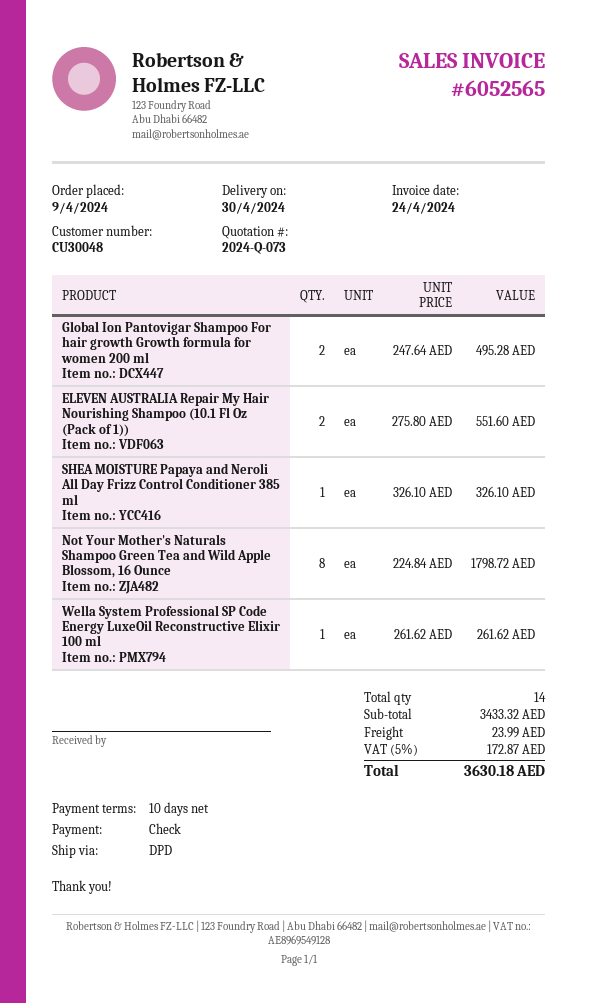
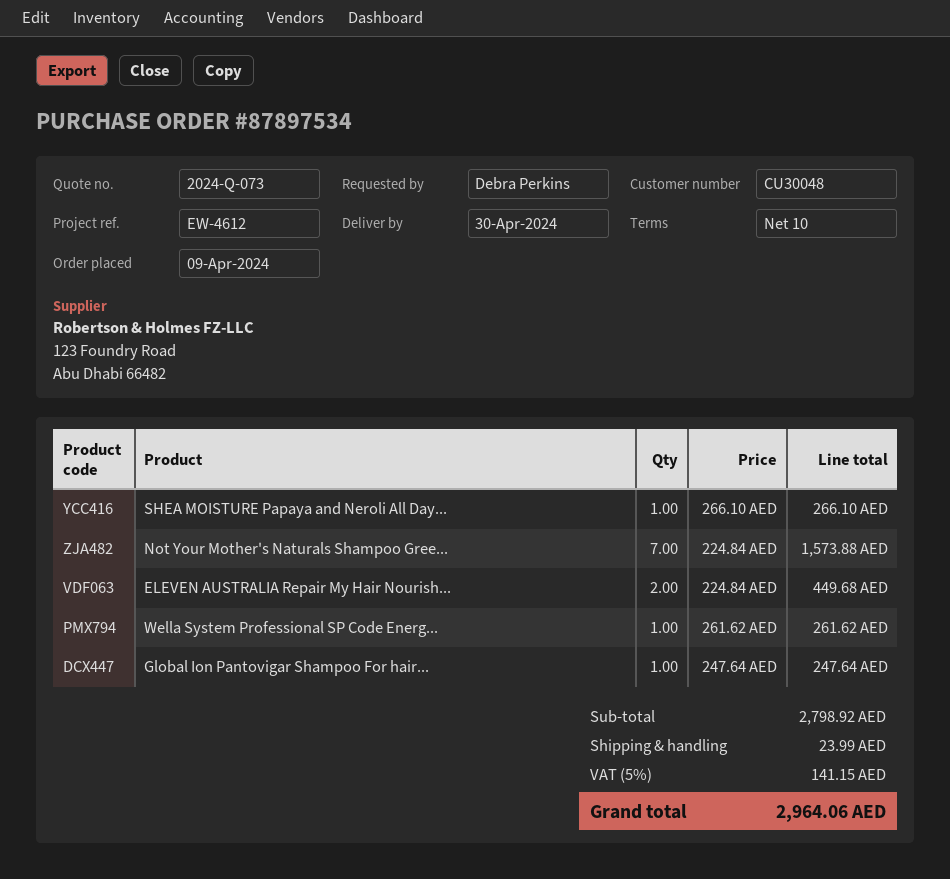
Global Ion Pantovigar Shampoo For hair growth Growth formula for women 200 ml: 2 x 247.64 = 495.28 -> 1 x 247.64 = 247.64
ELEVEN AUSTRALIA Repair My Hair Nourishing Shampoo (10.1 Fl Oz (Pack of 1)): 2 x 275.80 = 551.60 -> 2 x 224.84 = 449.68
SHEA MOISTURE Papaya and Neroli All Day Frizz Control Conditioner 385 ml: 1 x 326.10 = 326.10 -> 1 x 266.10 = 266.10
Not Your Mother's Naturals Shampoo Green Tea and Wild Apple Blossom, 16 Ounce: 8 x 224.84 = 1798.72 -> 7 x 224.84 = 1573.88
subtotal: 3433.32 -> 2798.92
tax: 5% = 172.87 -> 5% = 141.15
total: 3630.18 -> 2964.06

